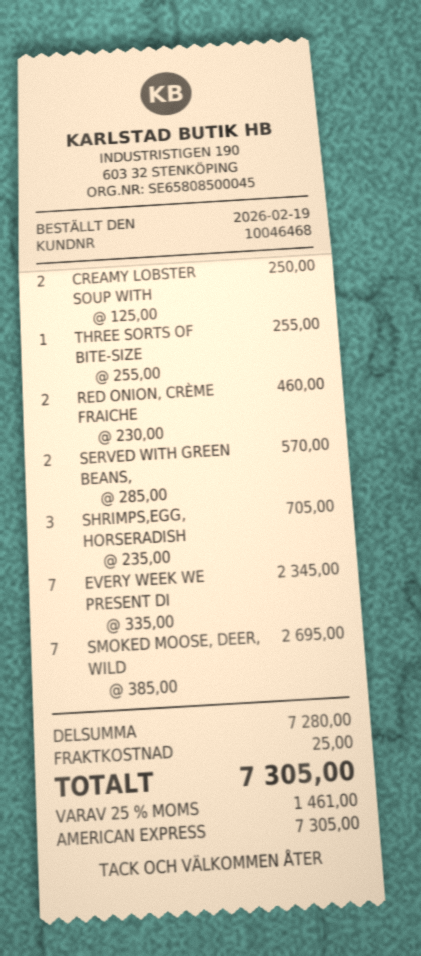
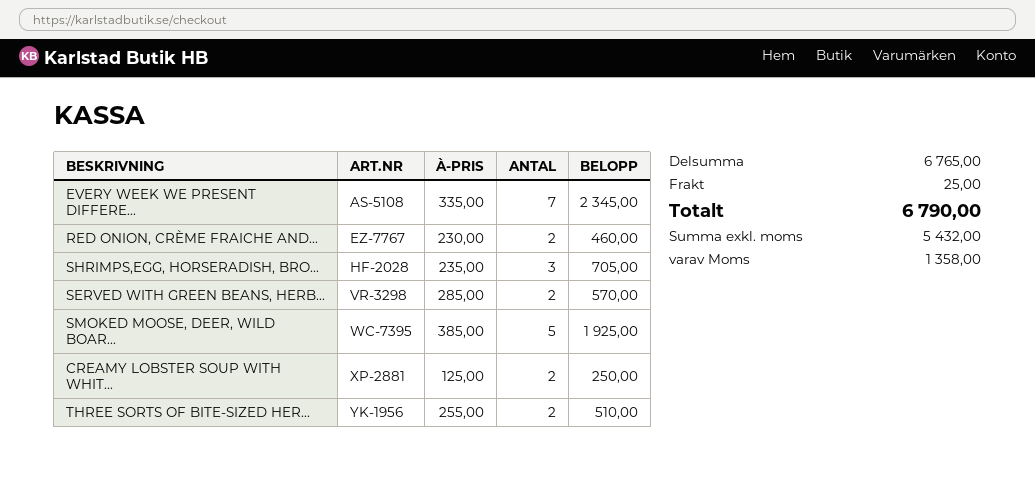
THREE SORTS OF BITE-SIZE: 1 x 255.00 = 255.00 -> 2 x 255.00 = 510.00
SMOKED MOOSE, DEER, WILD: 7 x 385.00 = 2695.00 -> 5 x 385.00 = 1925.00
subtotal: 7280.00 -> 6765.00
tax: 1461.00 -> 1358.00
total: 7305.00 -> 6790.00

